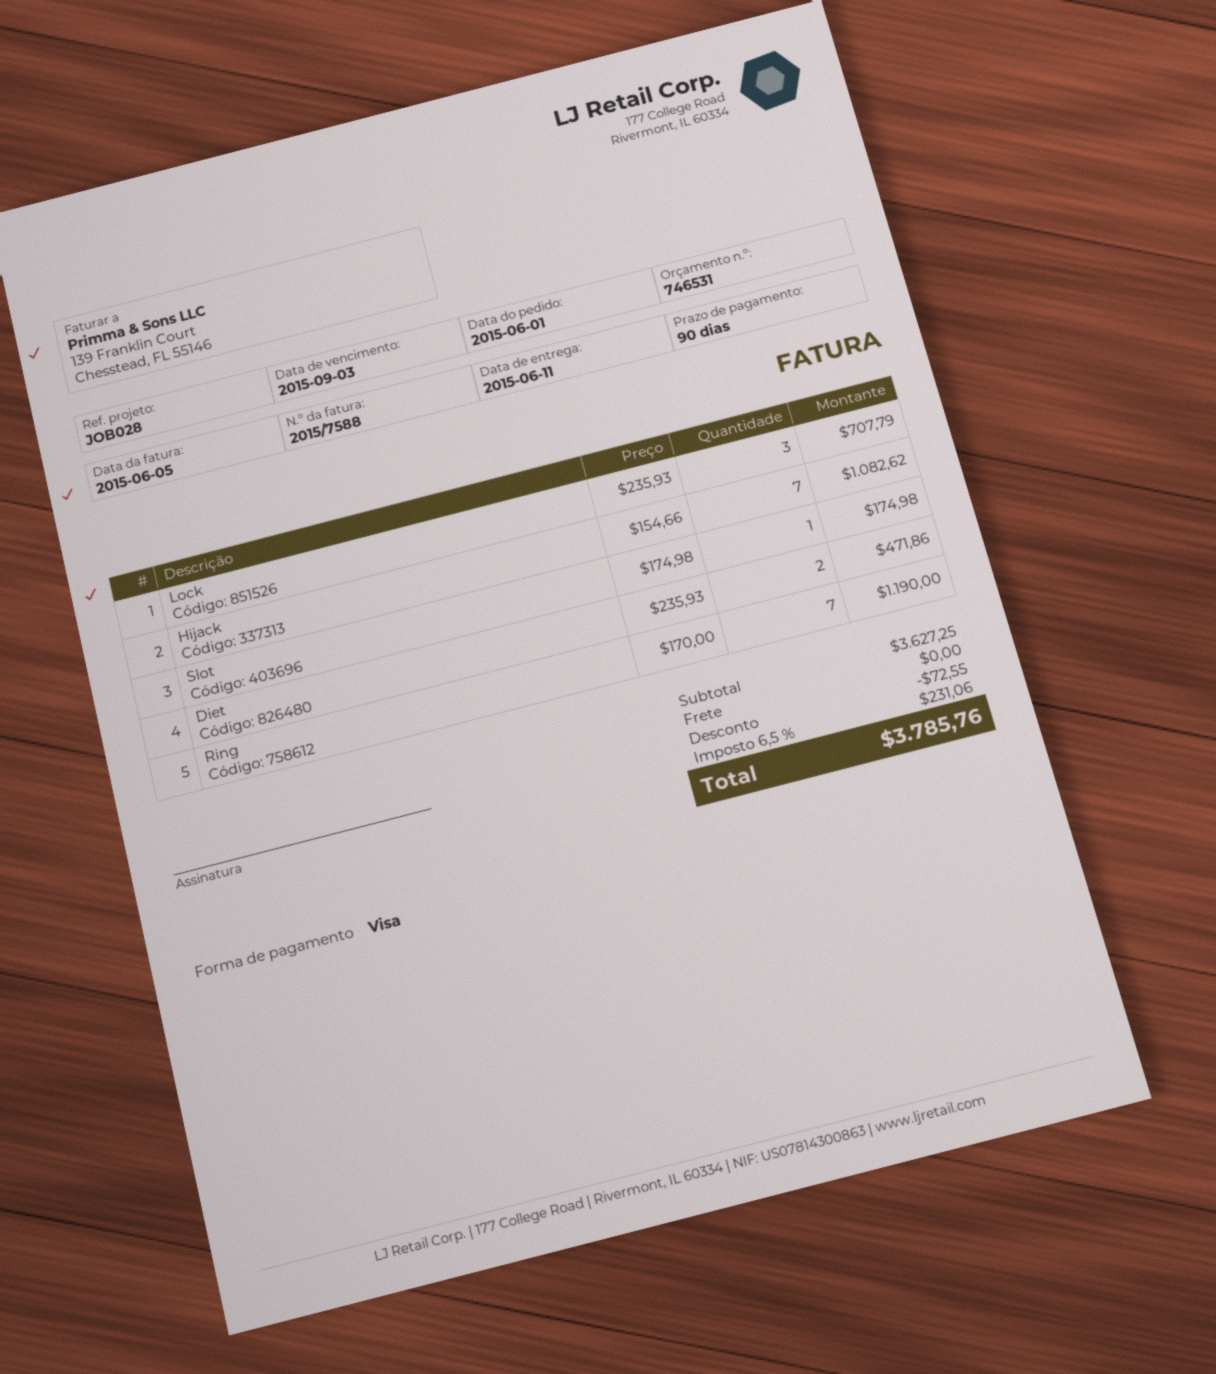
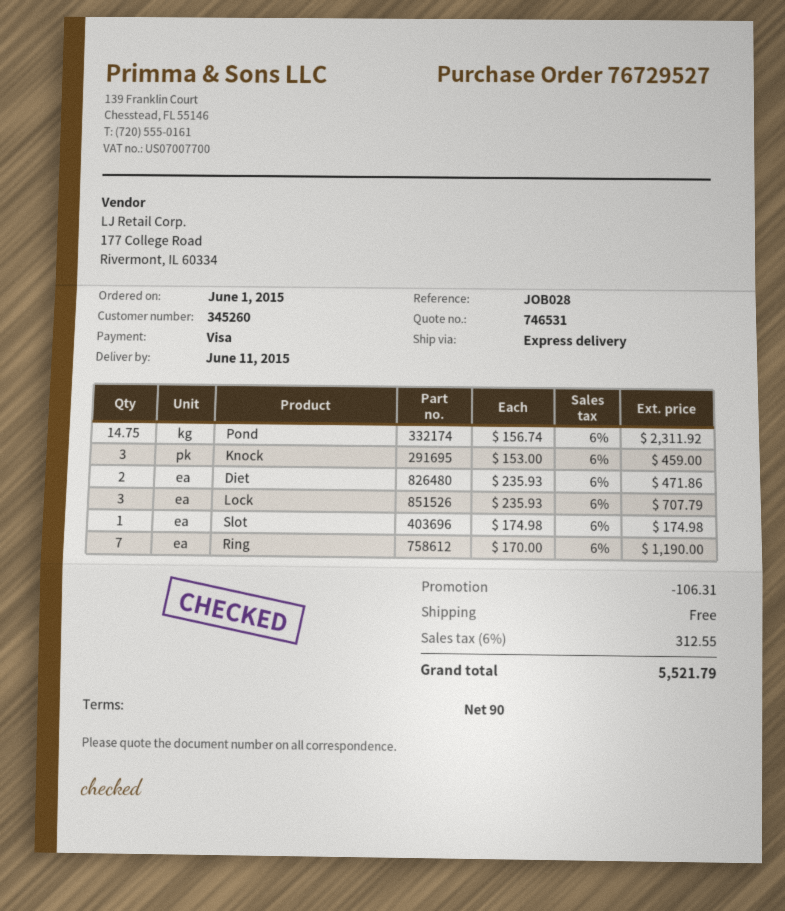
Hijack: 7 x 154.66 = 1082.62 -> none
Pond: none -> 14.75 x 156.74 = 2311.92
Knock: none -> 3 x 153.00 = 459.00
discount: 72.55 -> 106.31
tax: 6.5% = 231.06 -> 6% = 312.55
total: 3785.76 -> 5521.79

